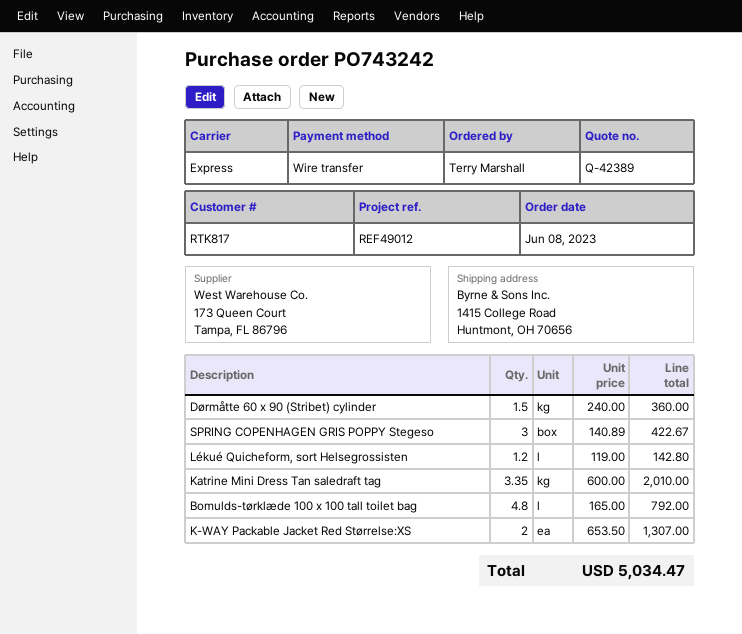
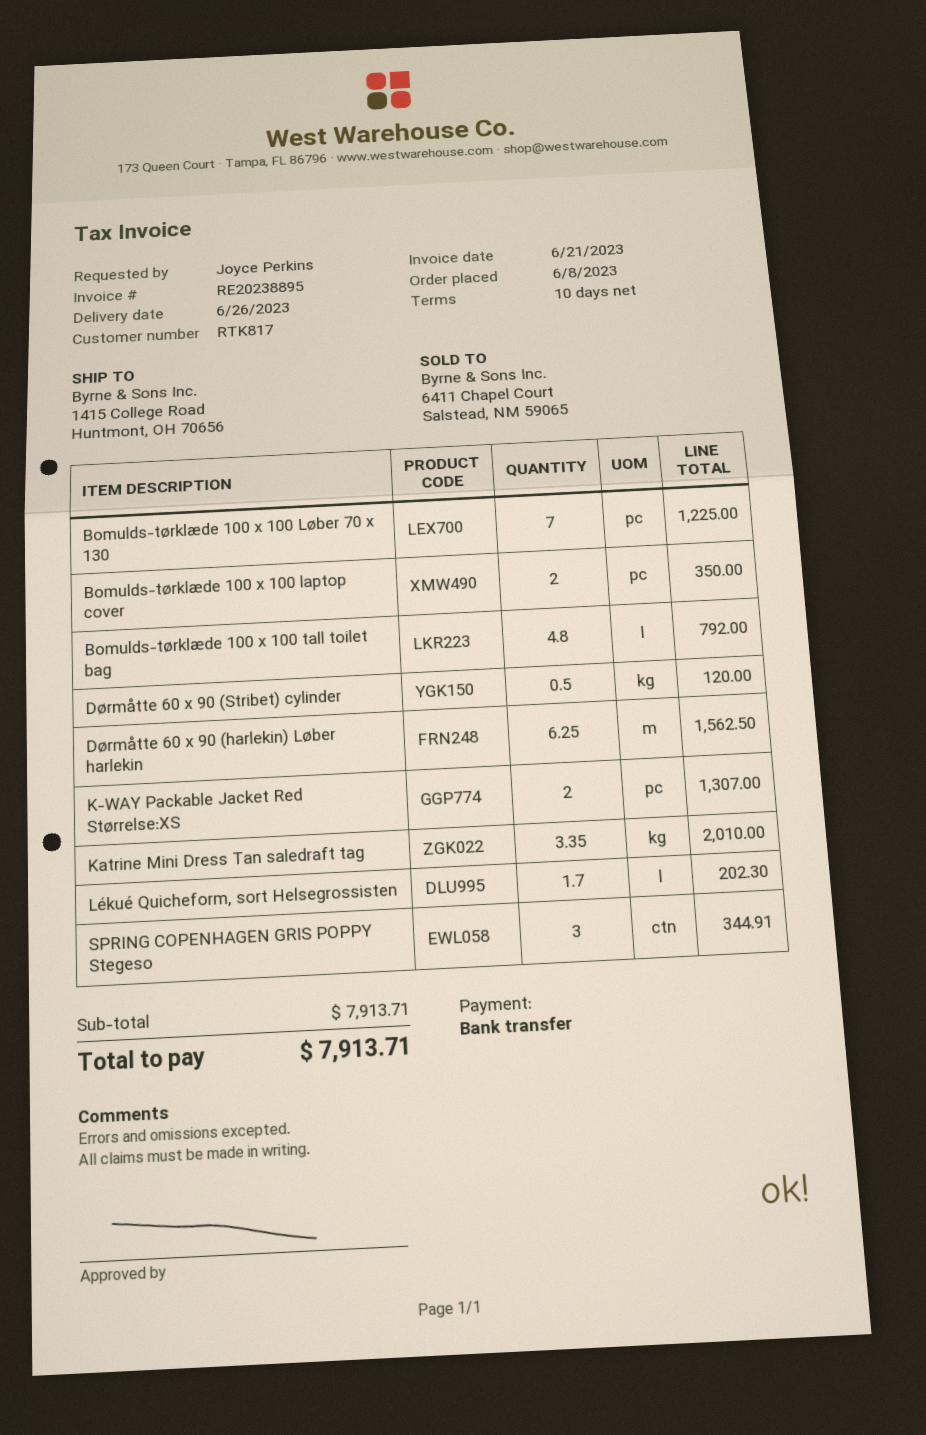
ordered by: Terry Marshall -> Joyce Perkins
Dørmåtte 60 x 90 (Stribet) cylinder: 1.5 for 360.00 -> 0.5 for 120.00
SPRING COPENHAGEN GRIS POPPY Stegeso: 3 for 422.67 -> 3 for 344.91
Lékué Quicheform, sort Helsegrossisten: 1.2 for 142.80 -> 1.7 for 202.30
Bomulds-tørklæde 100 x 100 Løber 70 x 130: none -> 7 for 1225.00
Bomulds-tørklæde 100 x 100 laptop cover: none -> 2 for 350.00
Dørmåtte 60 x 90 (harlekin) Løber harlekin: none -> 6.25 for 1562.50
total: 5034.47 -> 7913.71

